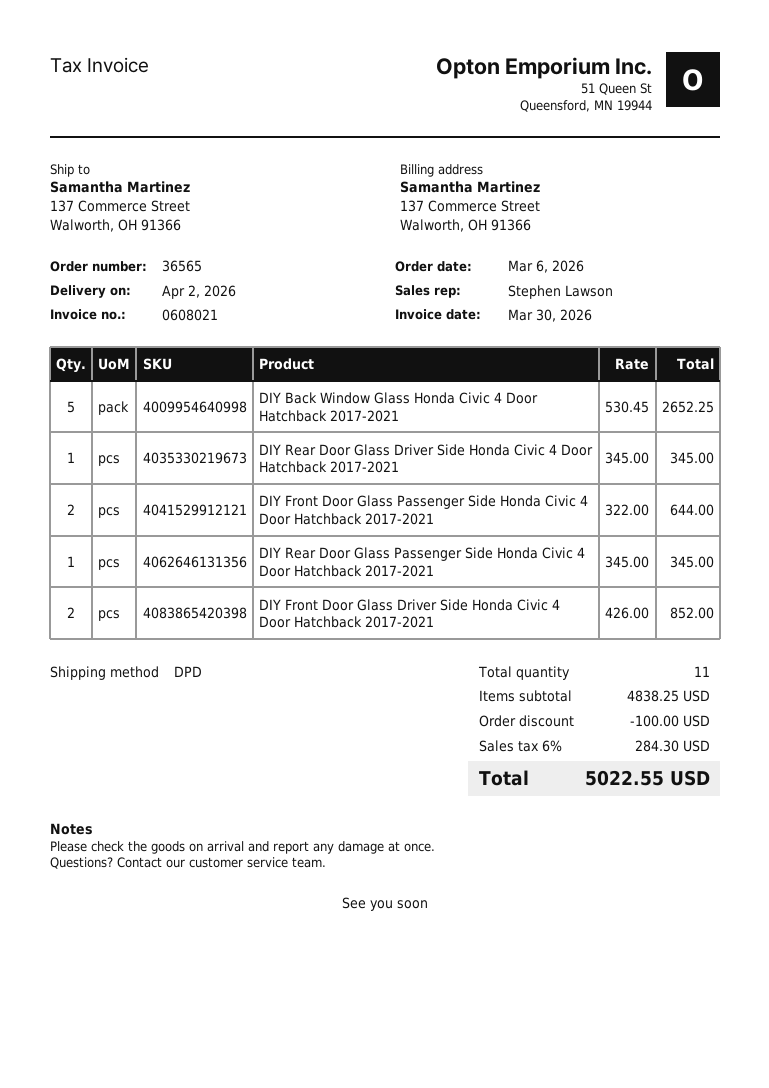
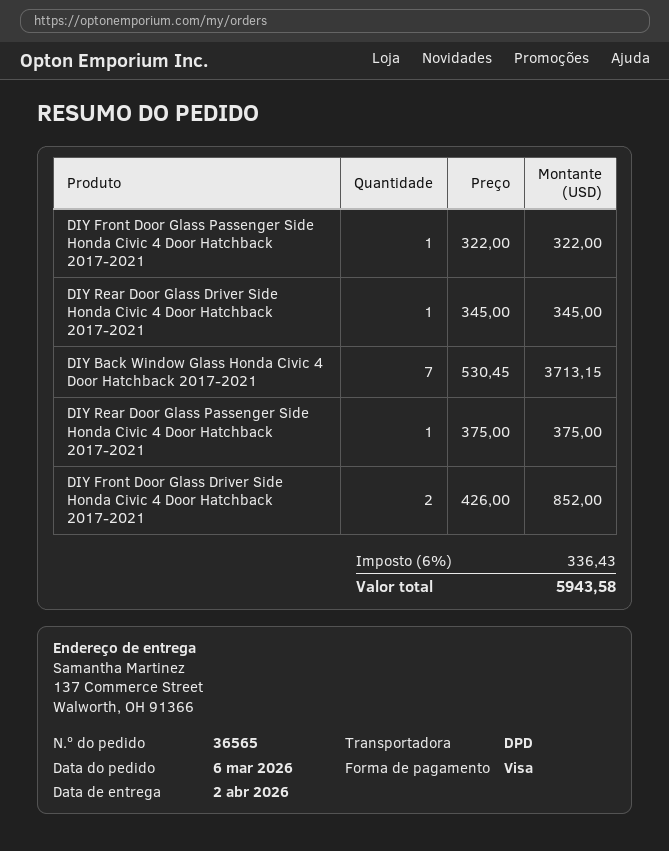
DIY Back Window Glass Honda Civic 4 Door Hatchback 2017-2021: 5 x 530.45 = 2652.25 -> 7 x 530.45 = 3713.15
DIY Front Door Glass Passenger Side Honda Civic 4 Door Hatchback 2017-2021: 2 x 322.00 = 644.00 -> 1 x 322.00 = 322.00
DIY Rear Door Glass Passenger Side Honda Civic 4 Door Hatchback 2017-2021: 1 x 345.00 = 345.00 -> 1 x 375.00 = 375.00
discount: 100.00 -> none
tax: 6% = 284.30 -> 6% = 336.43
total: 5022.55 -> 5943.58

